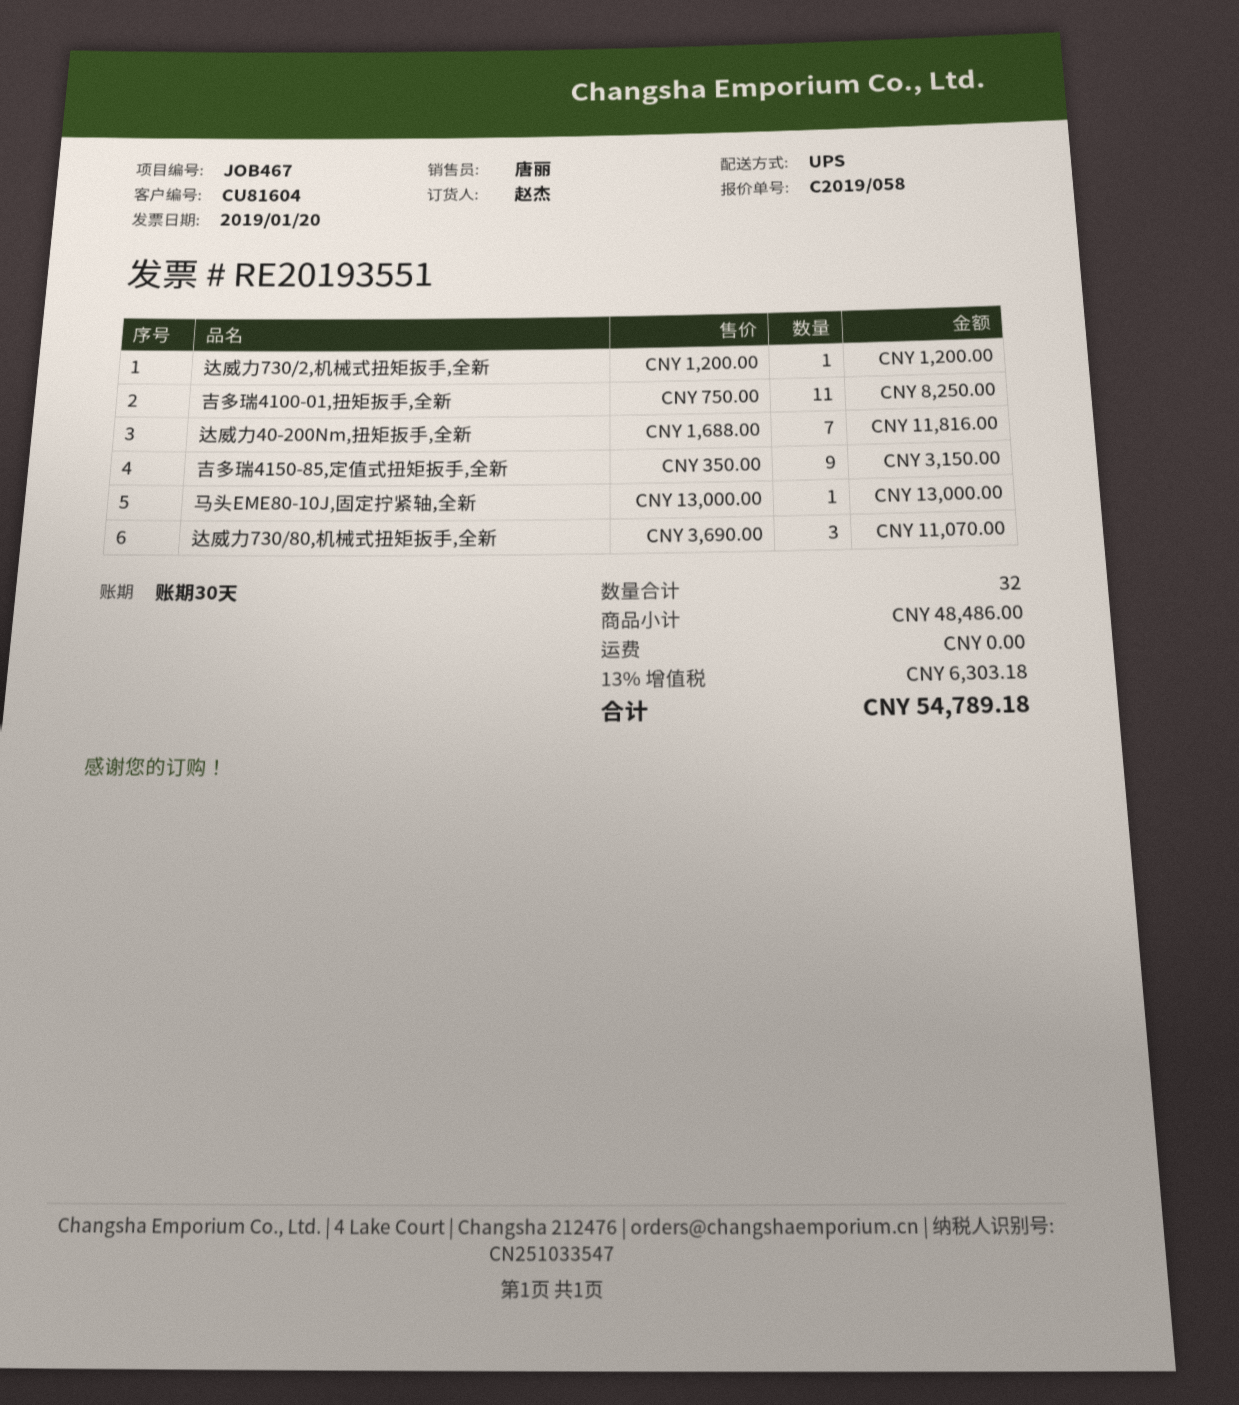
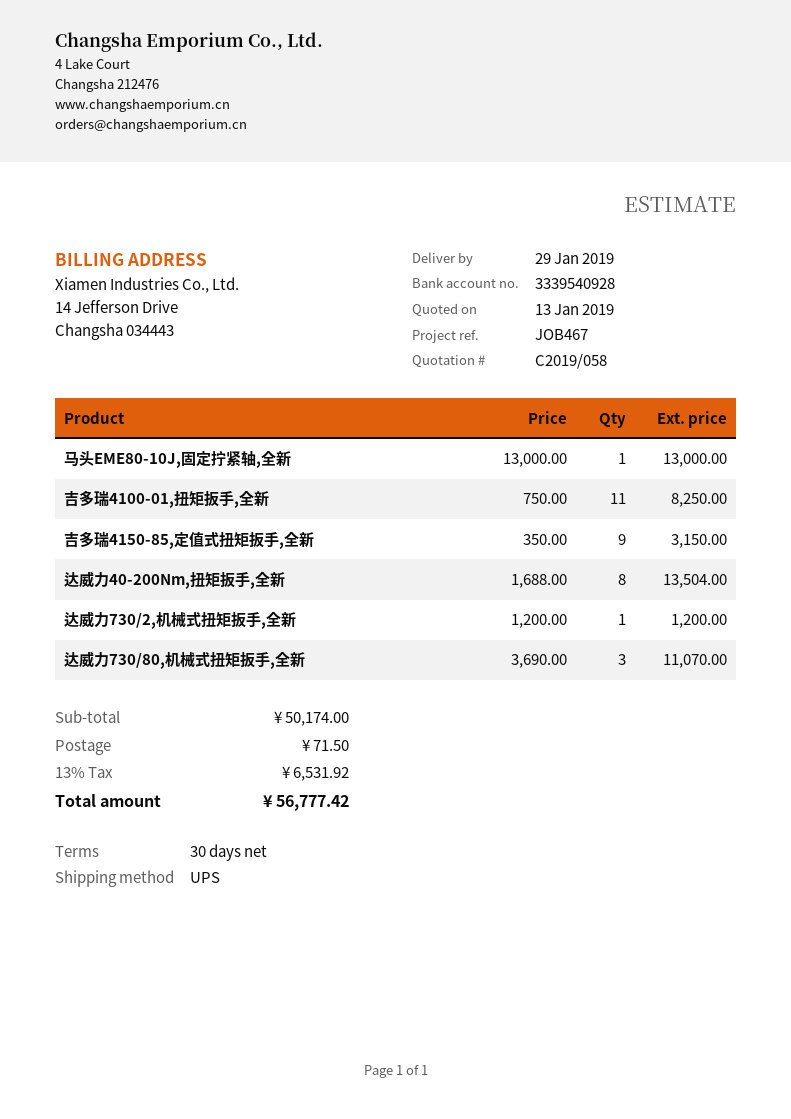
达威力40-200Nm,扭矩扳手,全新: 7 x 1688.00 = 11816.00 -> 8 x 1688.00 = 13504.00
subtotal: 48486.00 -> 50174.00
shipping: 0.00 -> 71.50
tax: 13% = 6303.18 -> 13% = 6531.92
total: 54789.18 -> 56777.42

